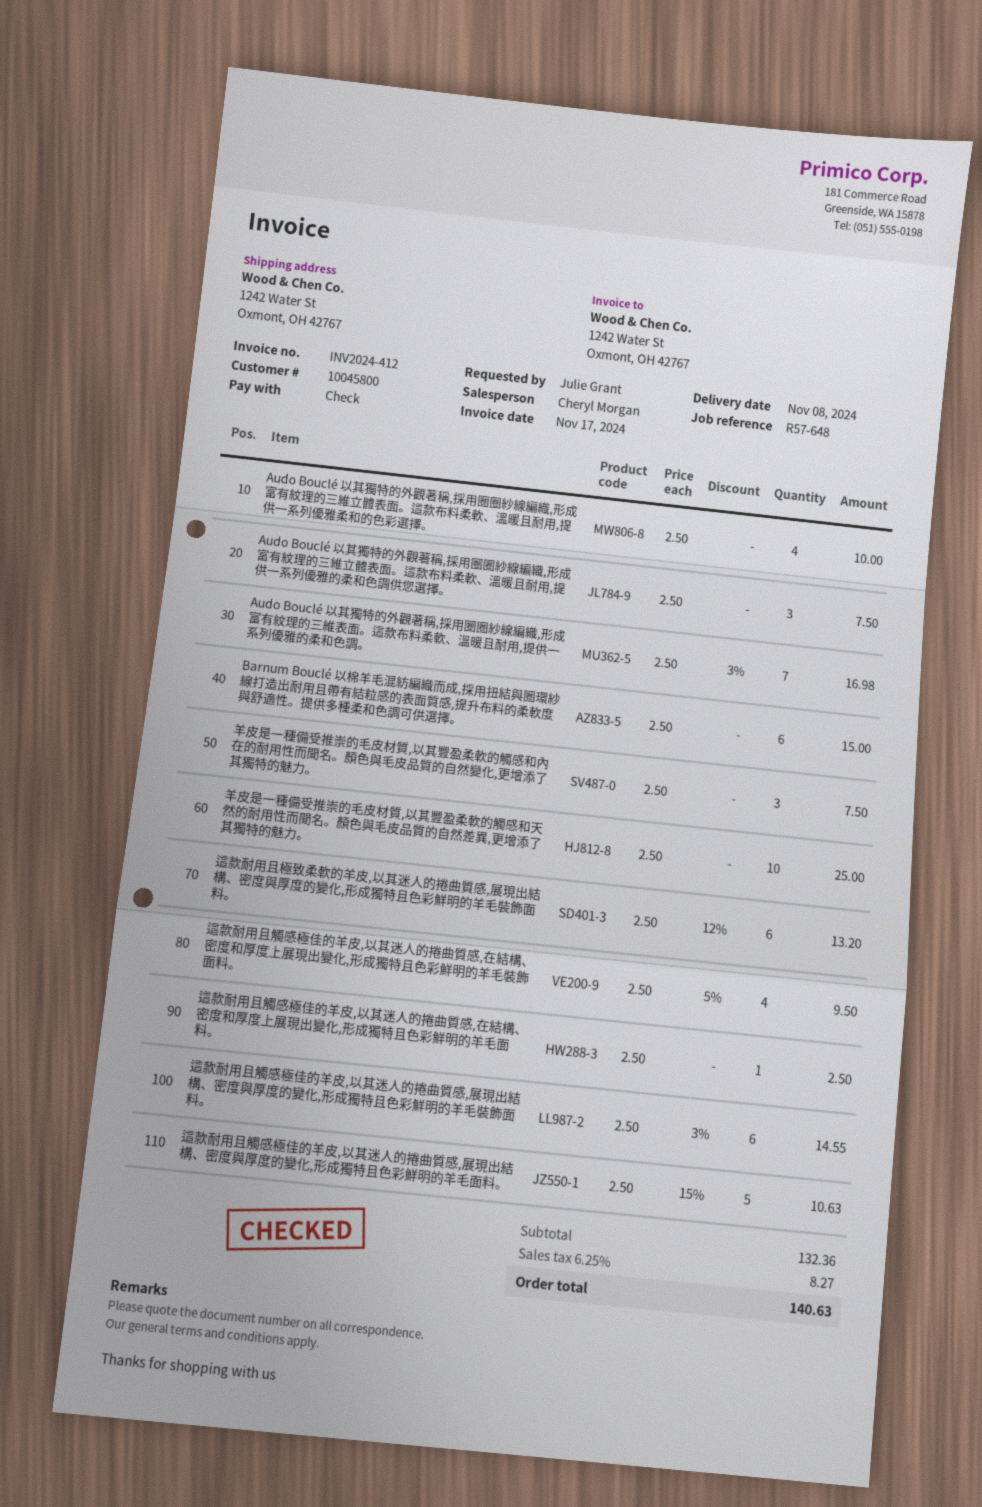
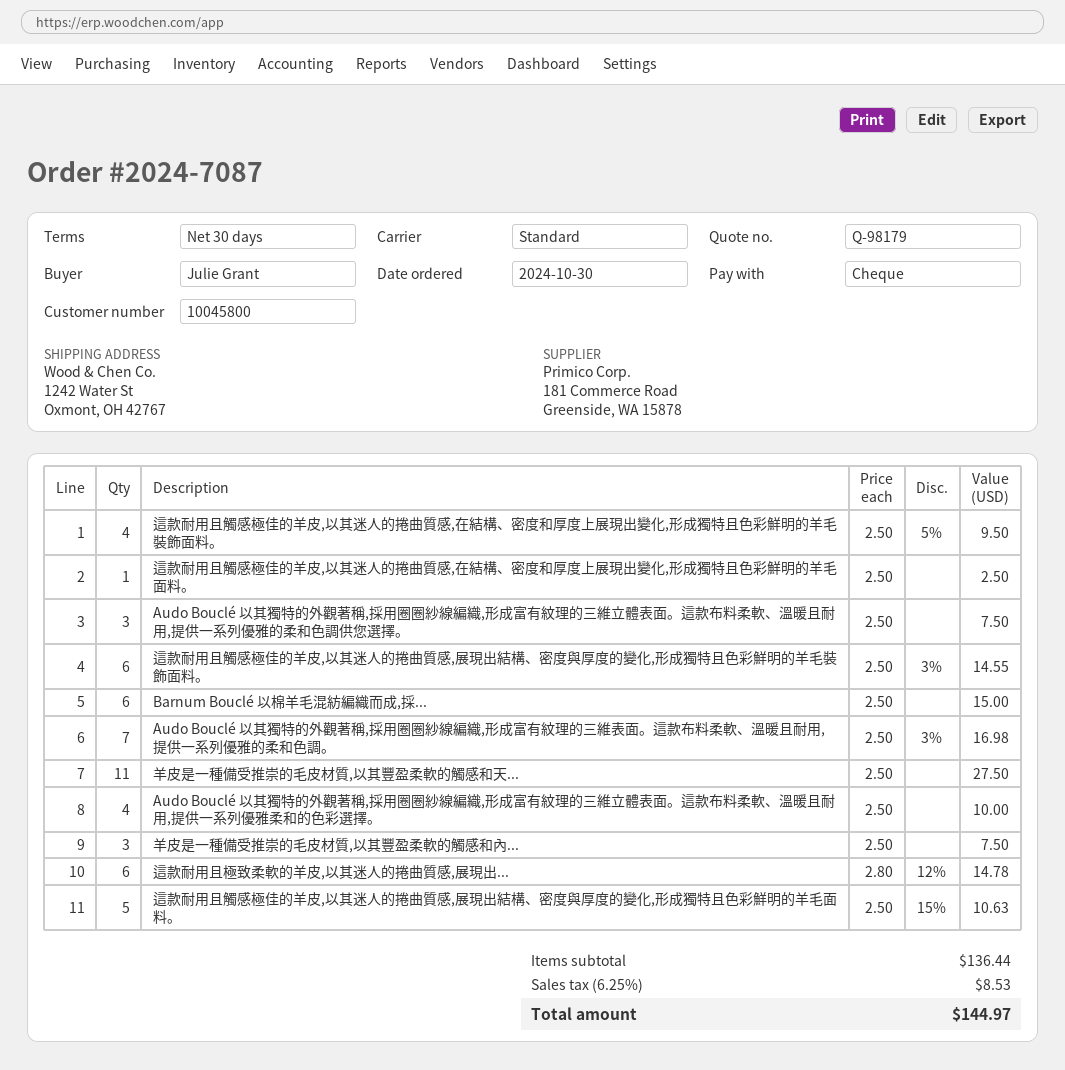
羊皮是一種備受推崇的毛皮材質,以其豐盈柔軟的觸感和天然的耐用性而聞名。顏色與毛皮品質的自然差異,更增添了其獨特的魅力。: 10 x 2.50 = 25.00 -> 11 x 2.50 = 27.50
這款耐用且極致柔軟的羊皮,以其迷人的捲曲質感,展現出結構、密度與厚度的變化,形成獨特且色彩鮮明的羊毛裝飾面料。: 6 x 2.50 - 12% = 13.20 -> 6 x 2.80 - 12% = 14.78
subtotal: 132.36 -> 136.44
tax: 6.25% = 8.27 -> 6.25% = 8.53
total: 140.63 -> 144.97

